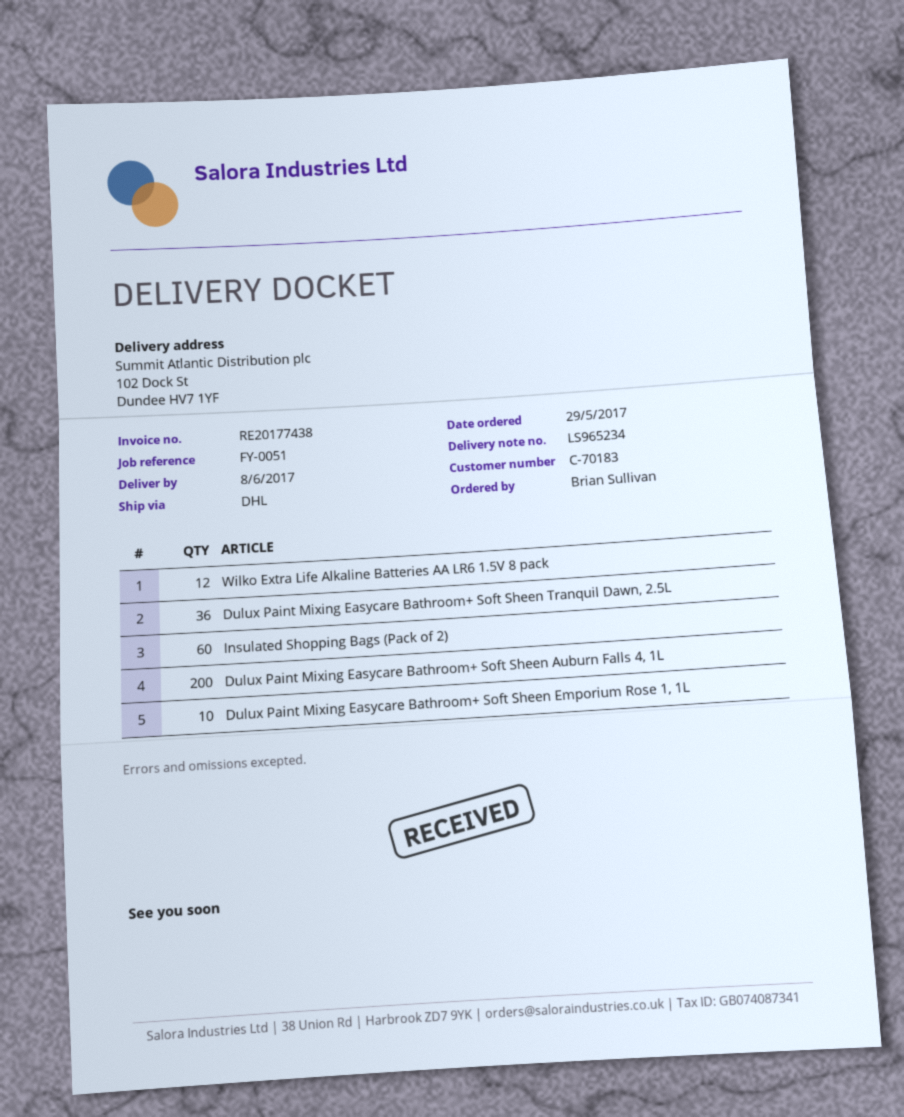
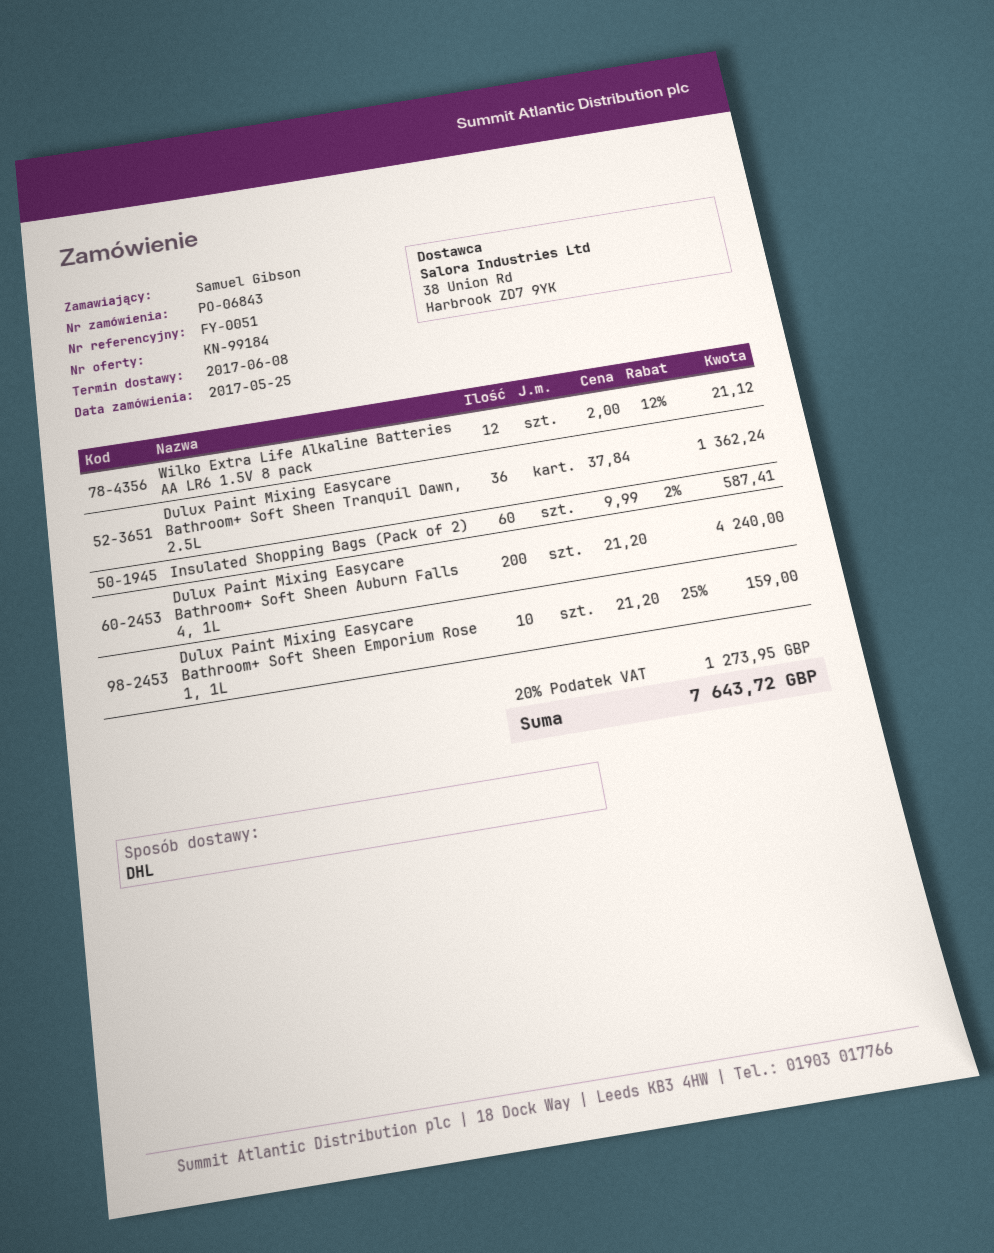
order date: 2017-05-29 -> 2017-05-25
ordered by: Brian Sullivan -> Samuel Gibson

